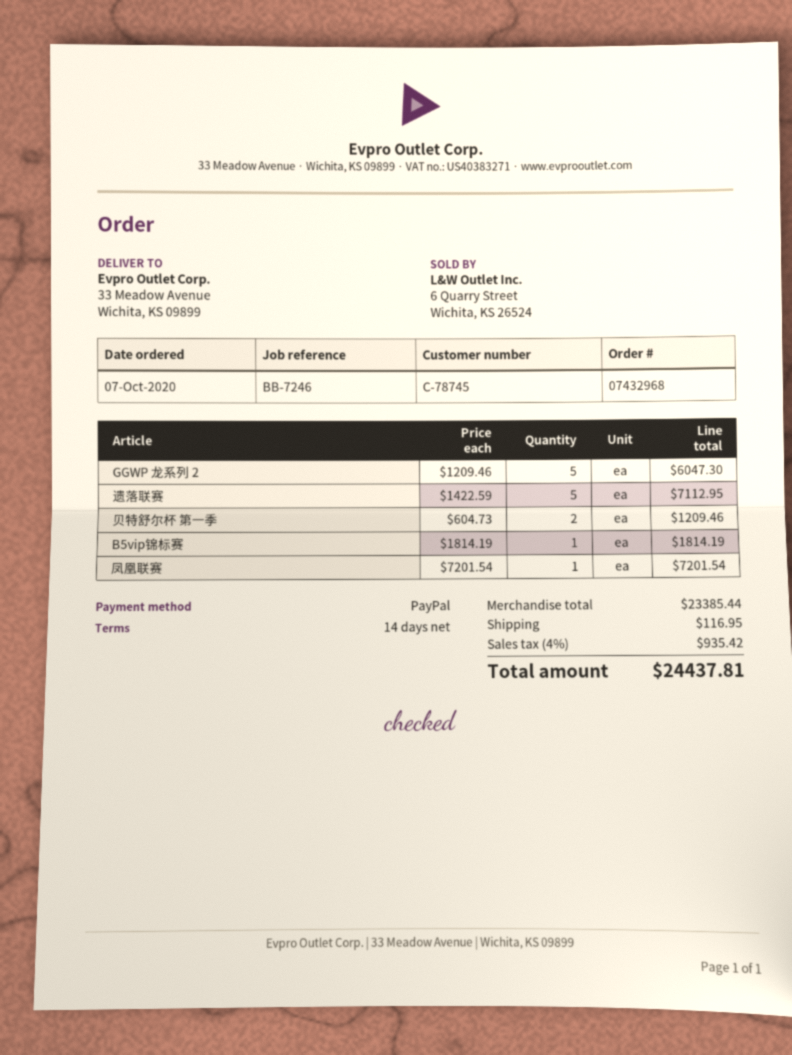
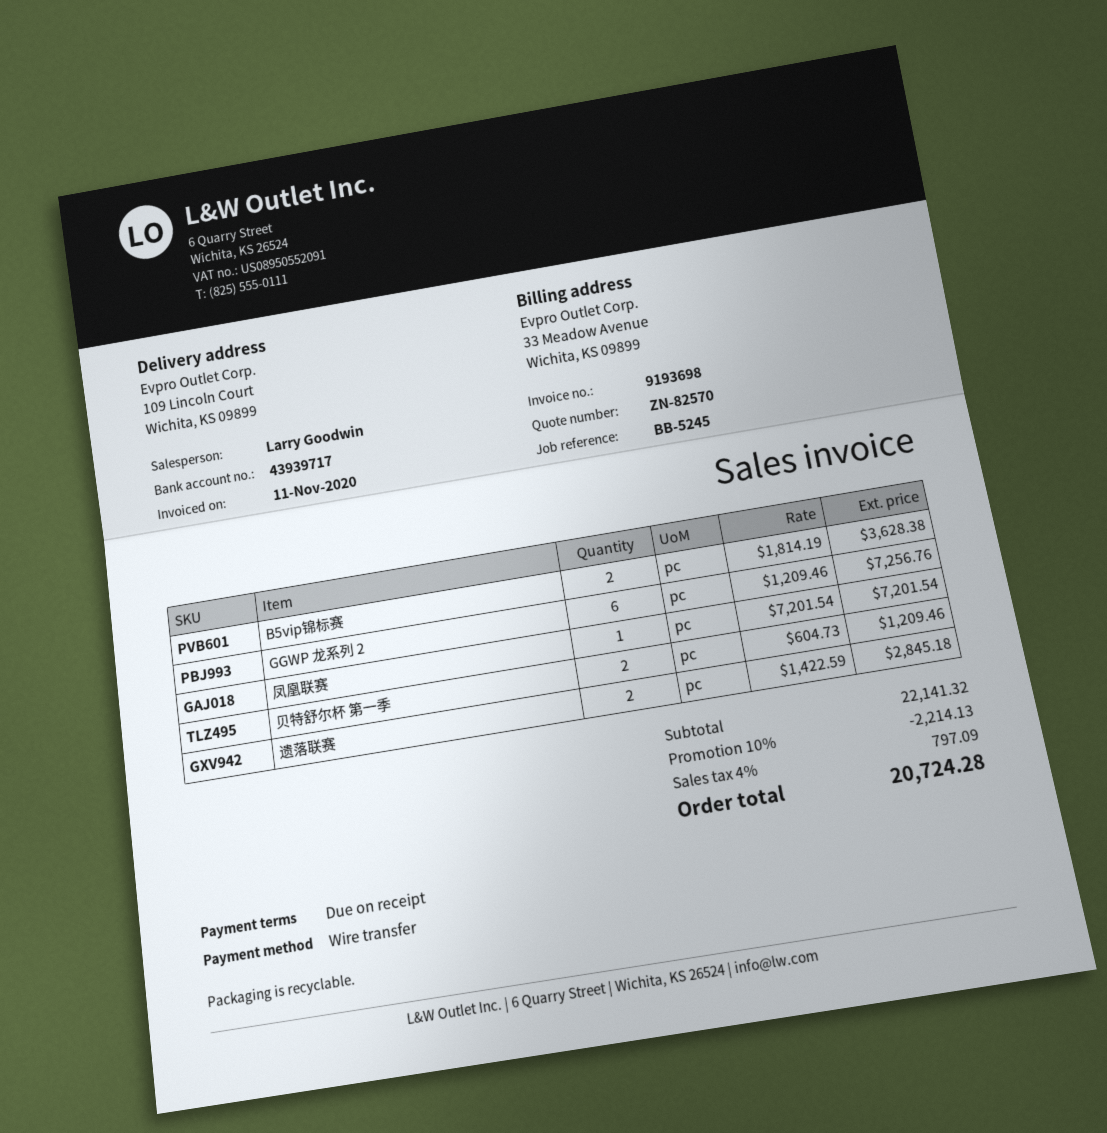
payment terms: 14 days -> on receipt
reference: BB-7246 -> BB-5245
payment method: PayPal -> bank transfer
ship to: 33 Meadow Avenue, Wichita, KS 09899 -> 109 Lincoln Court, Wichita, KS 09899
GGWP 龙系列 2: 5 x 1209.46 = 6047.30 -> 6 x 1209.46 = 7256.76
遗落联赛: 5 x 1422.59 = 7112.95 -> 2 x 1422.59 = 2845.18
B5vip锦标赛: 1 x 1814.19 = 1814.19 -> 2 x 1814.19 = 3628.38
subtotal: 23385.44 -> 22141.32
discount: none -> 10% = 2214.13
shipping: 116.95 -> none
tax: 4% = 935.42 -> 4% = 797.09
total: 24437.81 -> 20724.28

